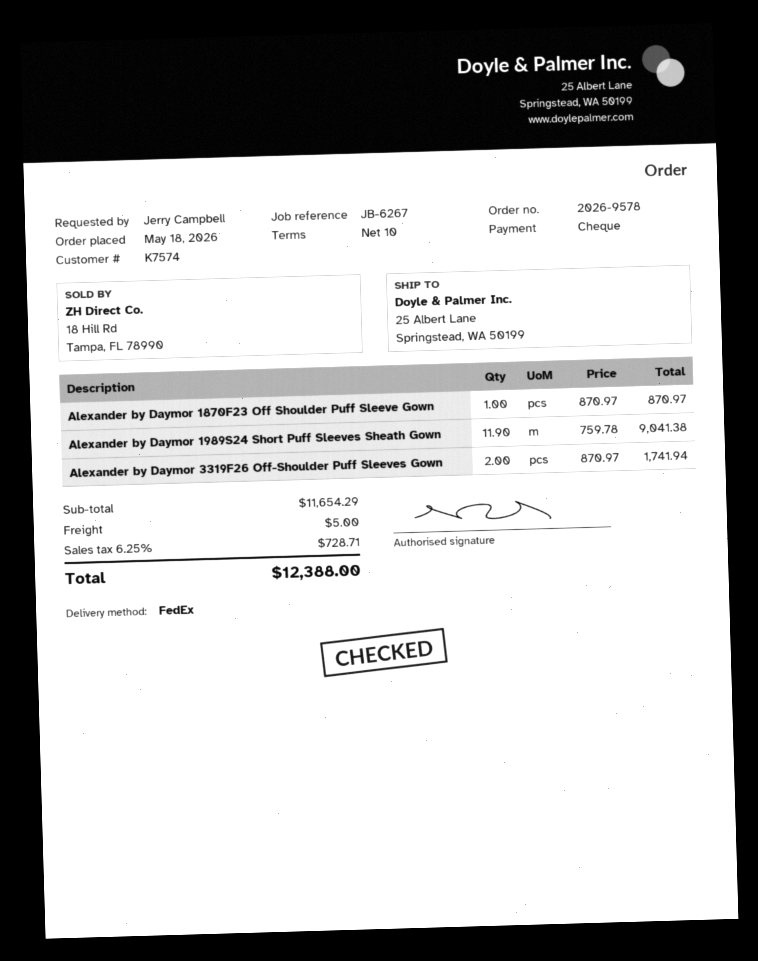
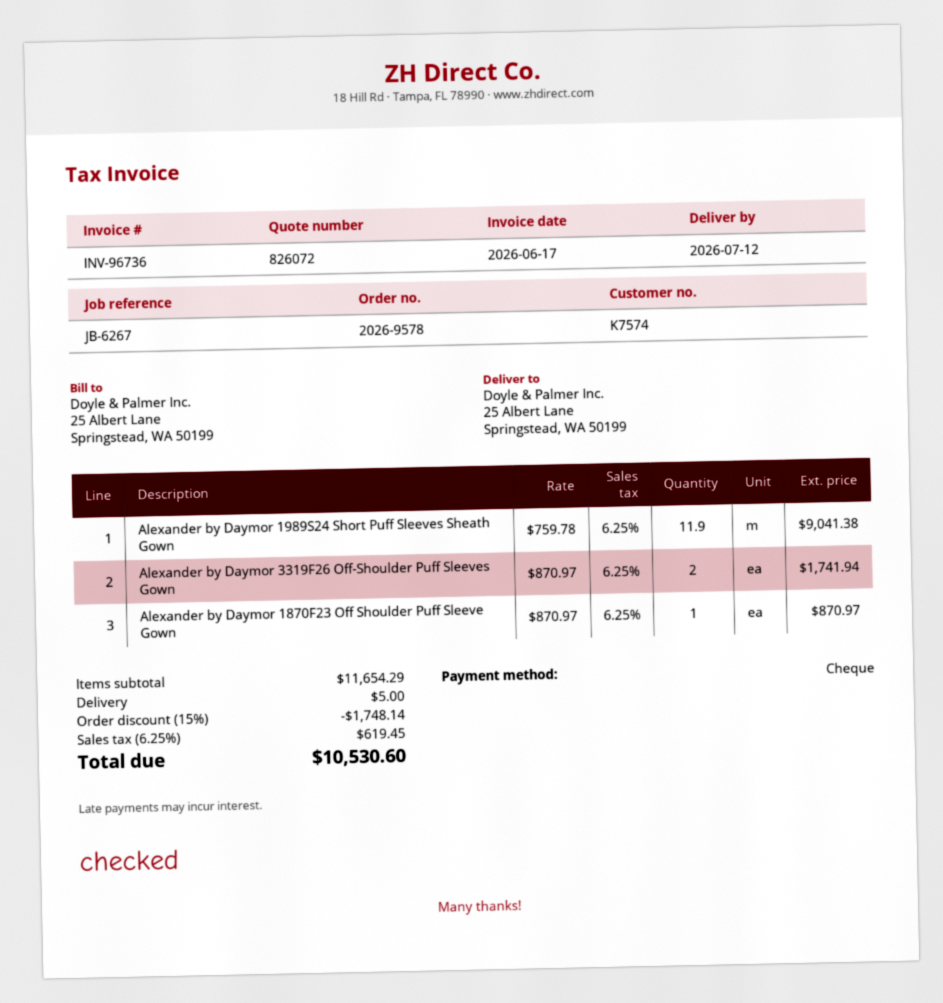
discount: none -> 15% = 1748.14
tax: 6.25% = 728.71 -> 6.25% = 619.45
total: 12388.00 -> 10530.60

